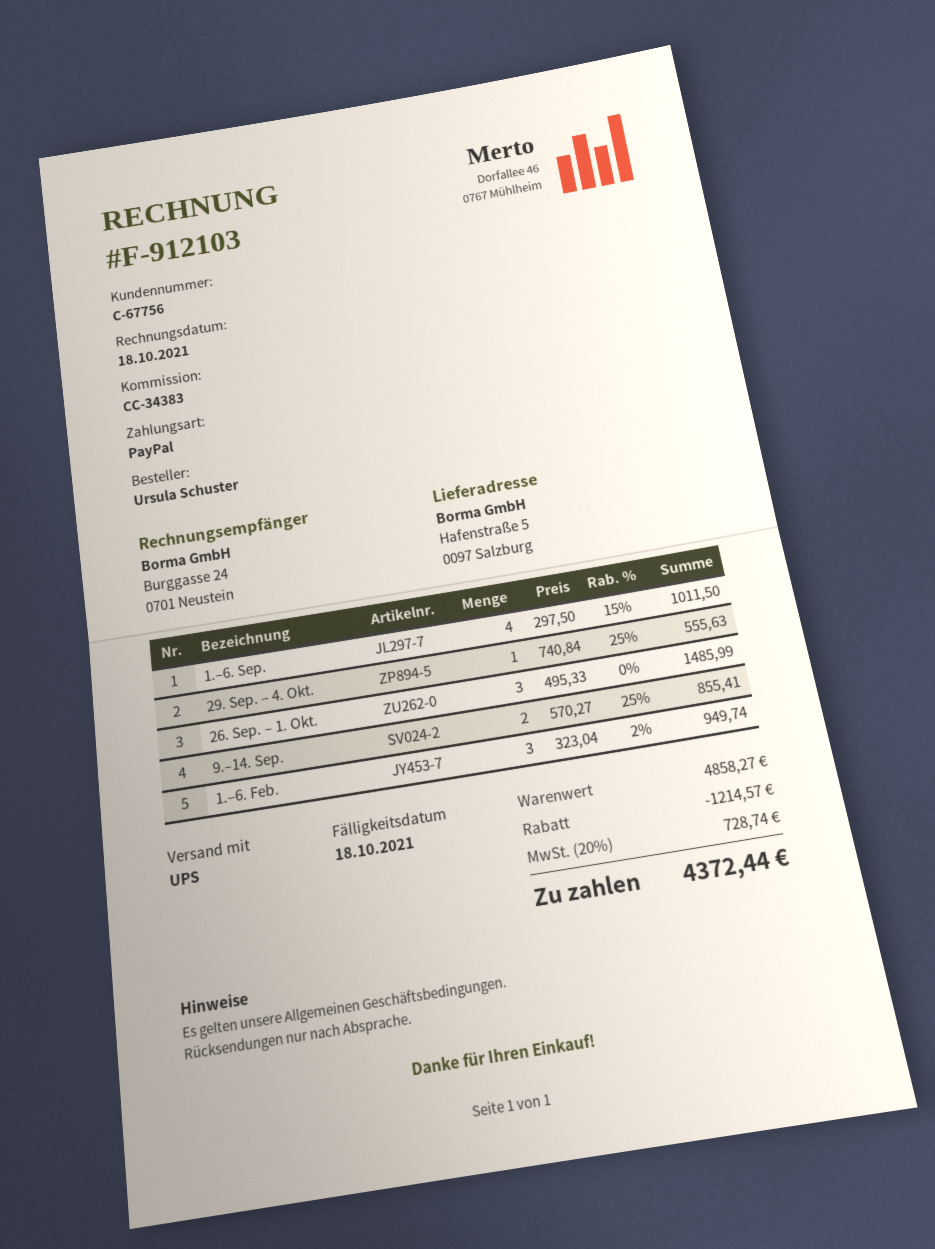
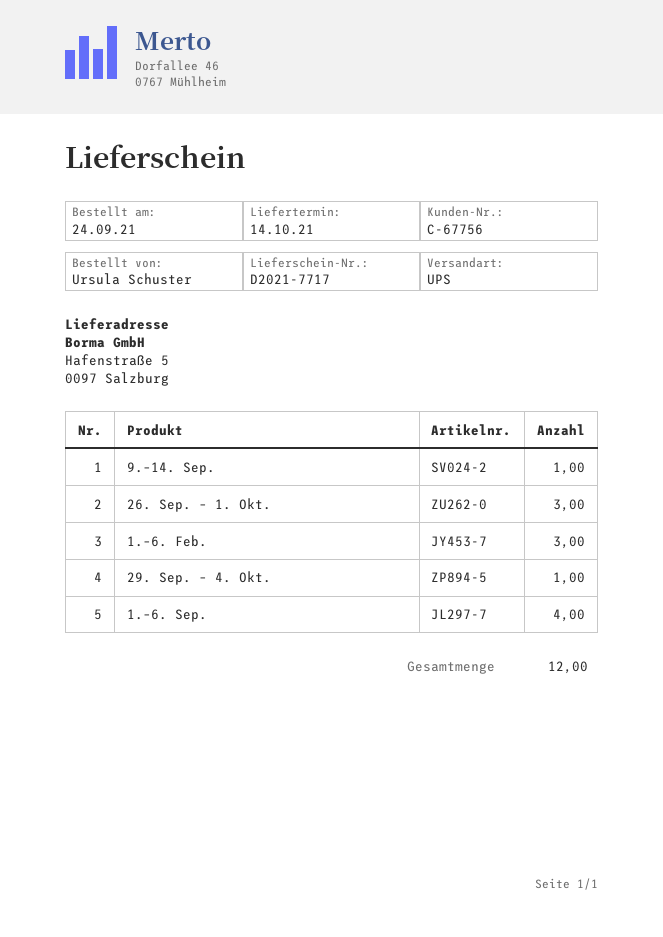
9.–14. Sep.: 2 -> 1

